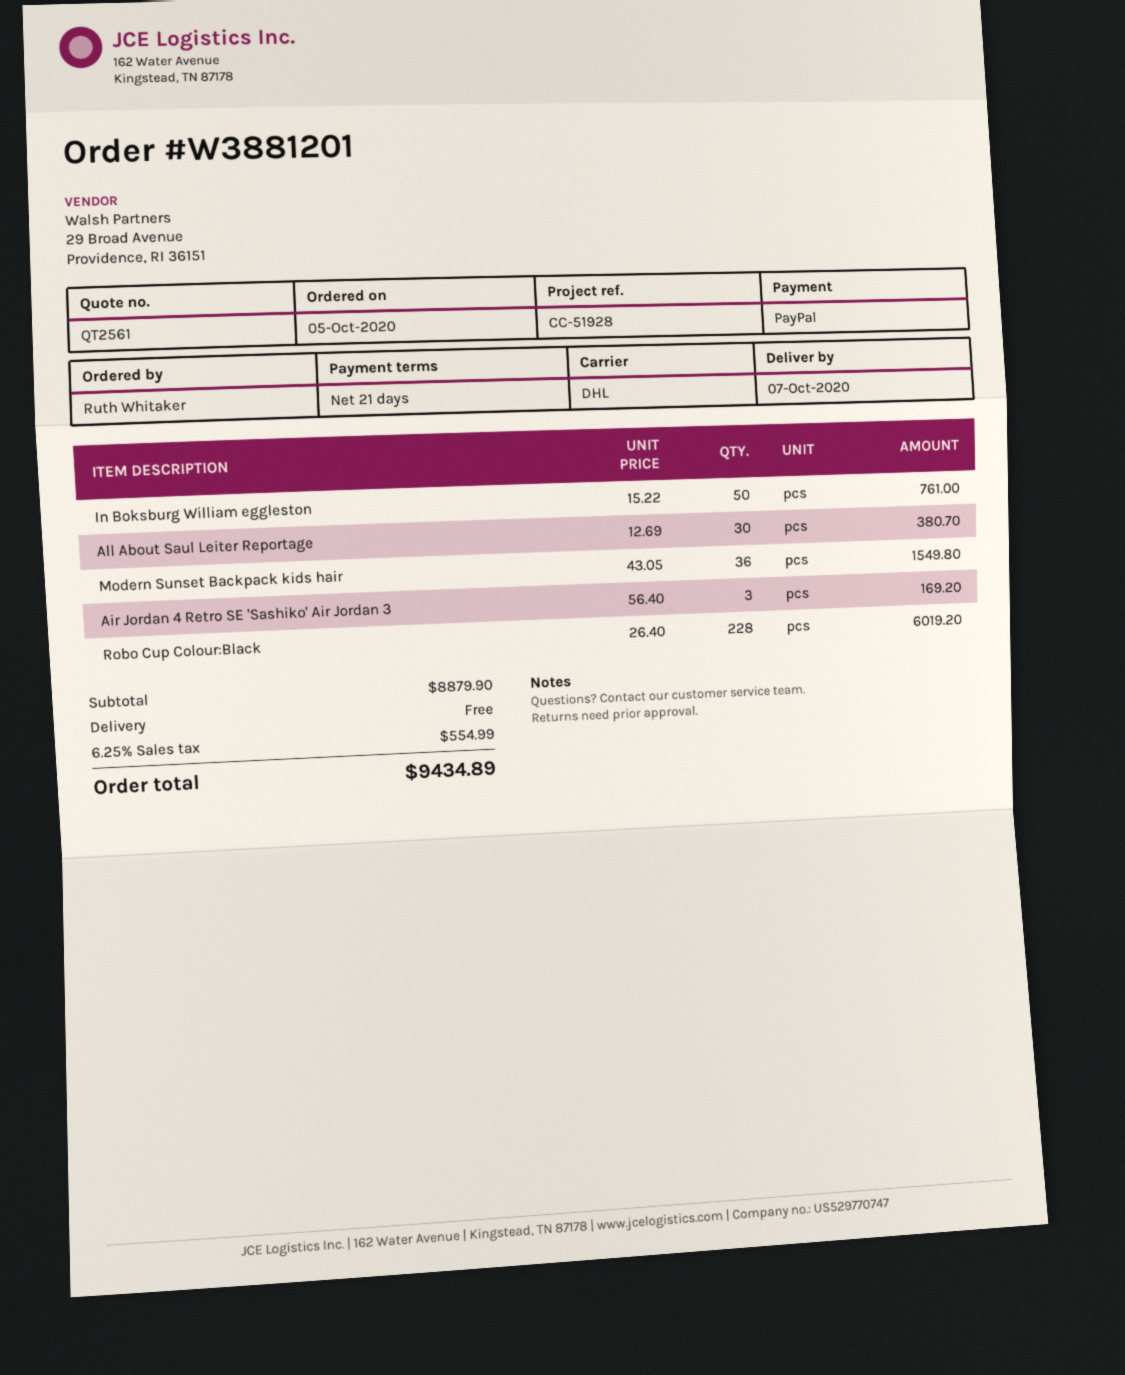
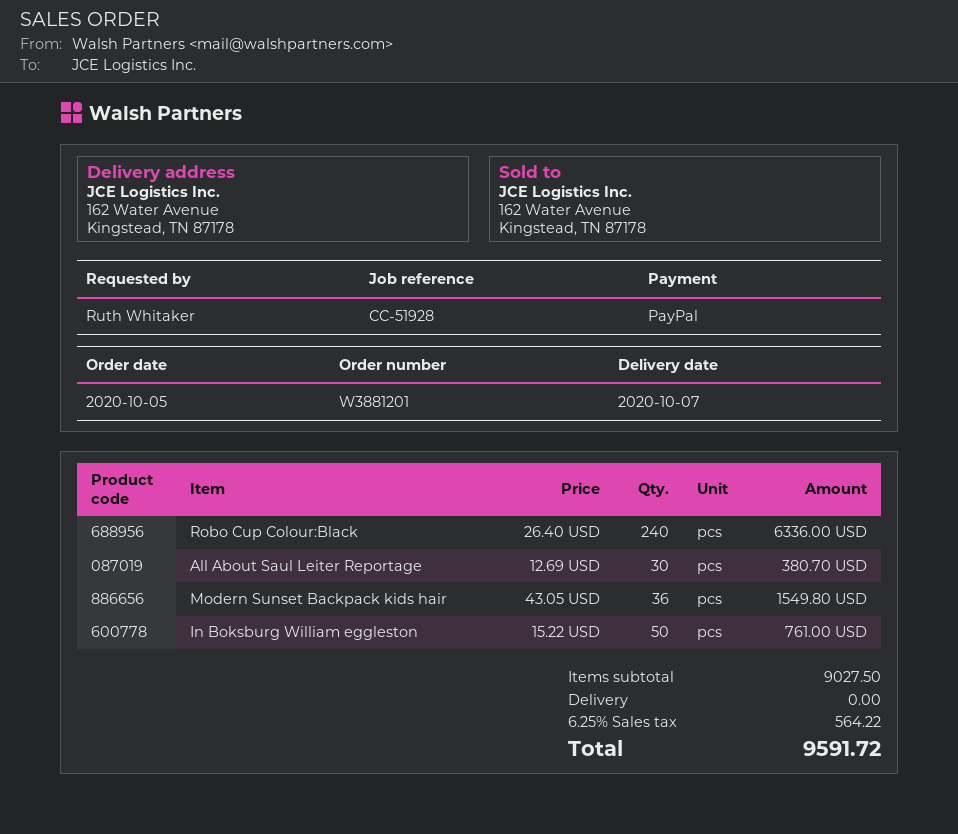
Air Jordan 4 Retro SE 'Sashiko' Air Jordan 3: 3 x 56.40 = 169.20 -> none
Robo Cup Colour:Black: 228 x 26.40 = 6019.20 -> 240 x 26.40 = 6336.00
subtotal: 8879.90 -> 9027.50
tax: 6.25% = 554.99 -> 6.25% = 564.22
total: 9434.89 -> 9591.72

